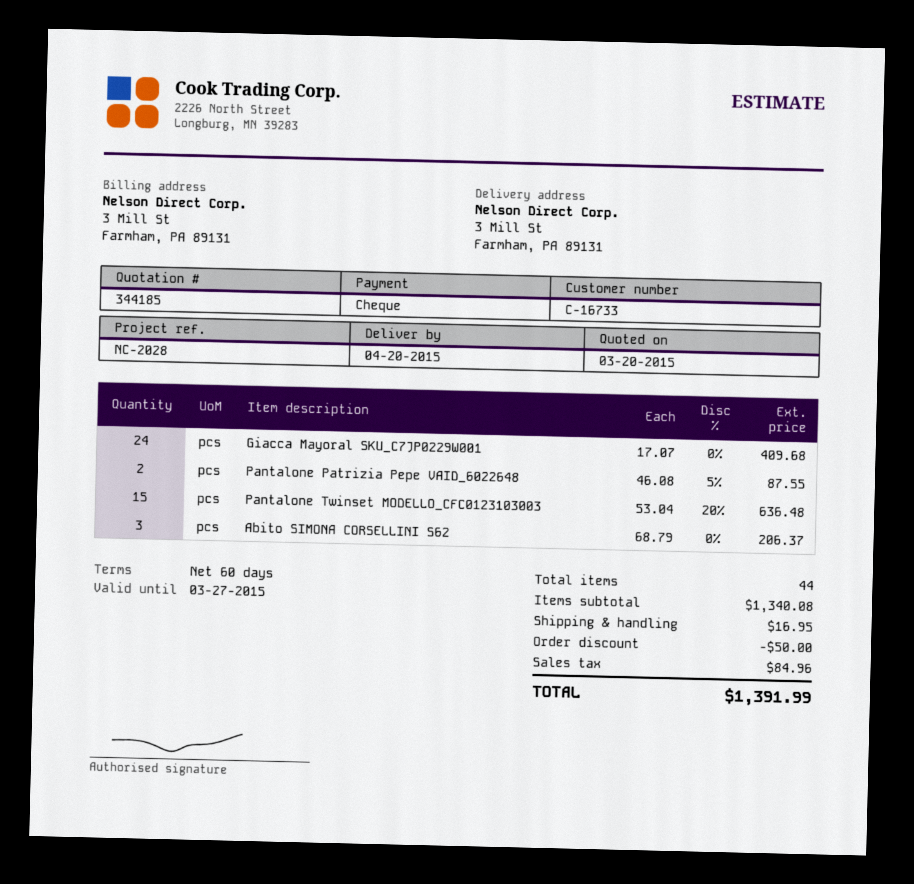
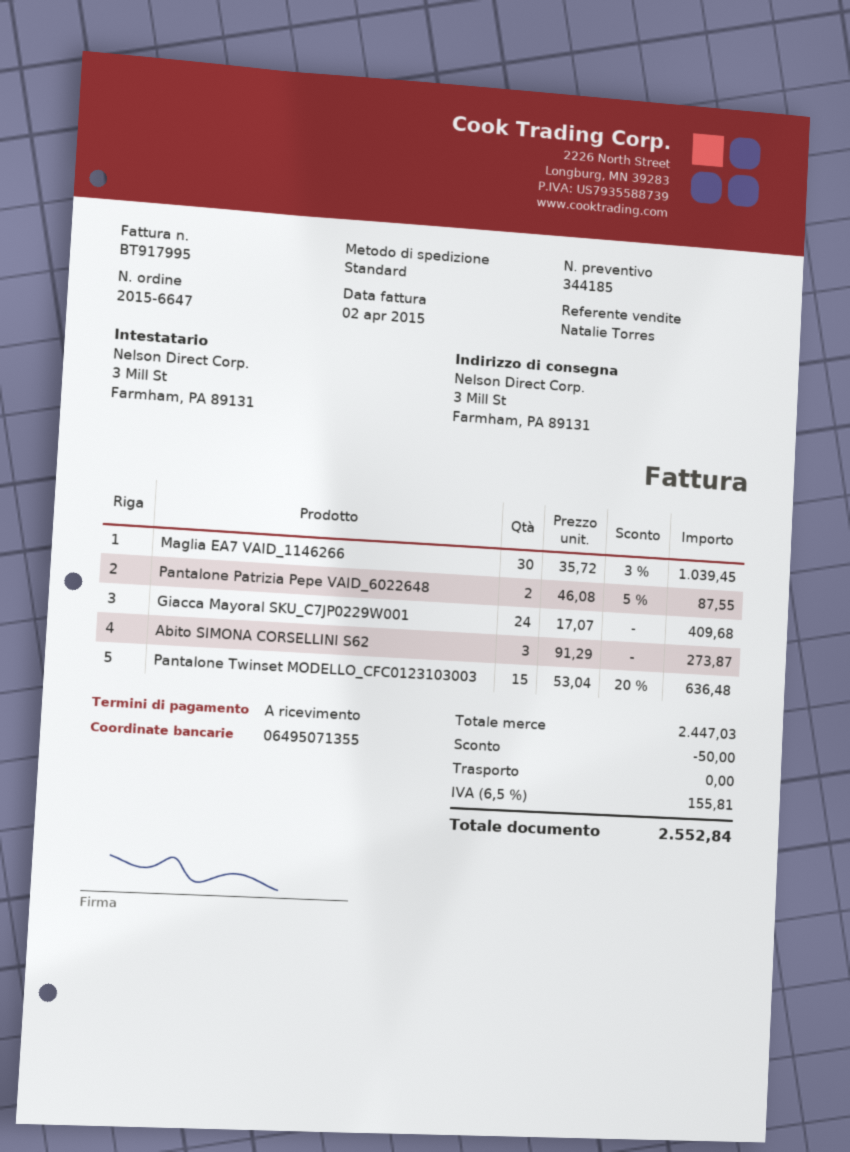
payment terms: 60 days -> on receipt
Abito SIMONA CORSELLINI S62: 3 x 68.79 = 206.37 -> 3 x 91.29 = 273.87
Maglia EA7 VAID_1146266: none -> 30 x 35.72 - 3% = 1039.45
subtotal: 1340.08 -> 2447.03
shipping: 16.95 -> 0.00
tax: 84.96 -> 155.81
total: 1391.99 -> 2552.84

